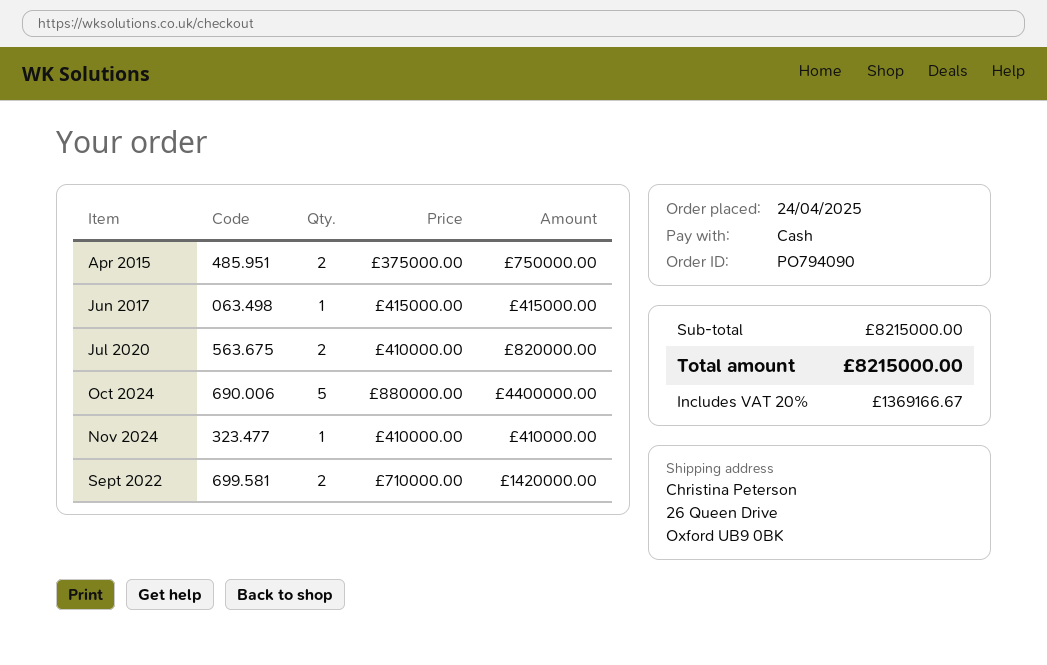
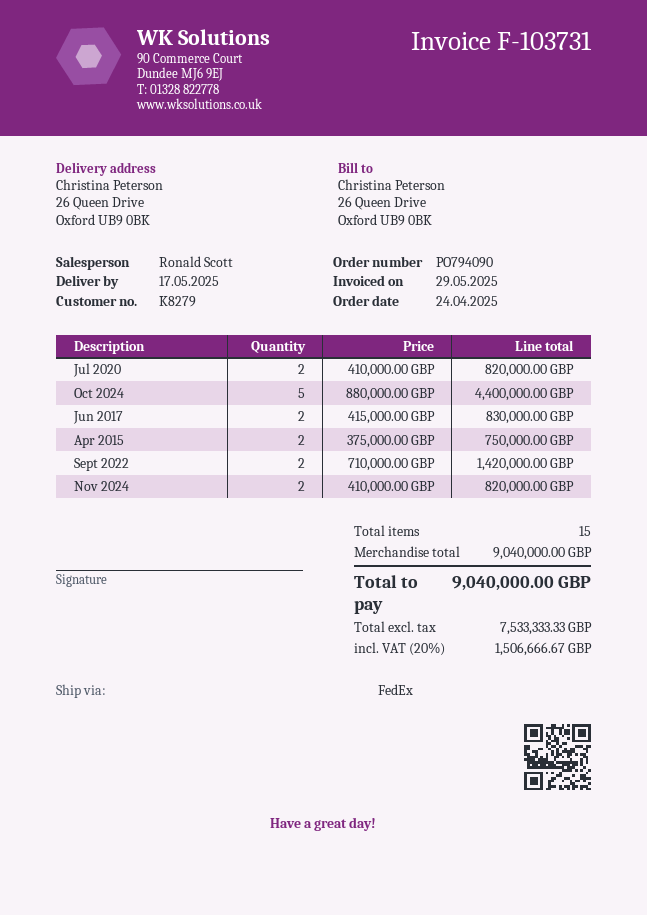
Jun 2017: 1 x 415000.00 = 415000.00 -> 2 x 415000.00 = 830000.00
Nov 2024: 1 x 410000.00 = 410000.00 -> 2 x 410000.00 = 820000.00
subtotal: 8215000.00 -> 9040000.00
tax: 20% = 1369166.67 -> 20% = 1506666.67
total: 8215000.00 -> 9040000.00

